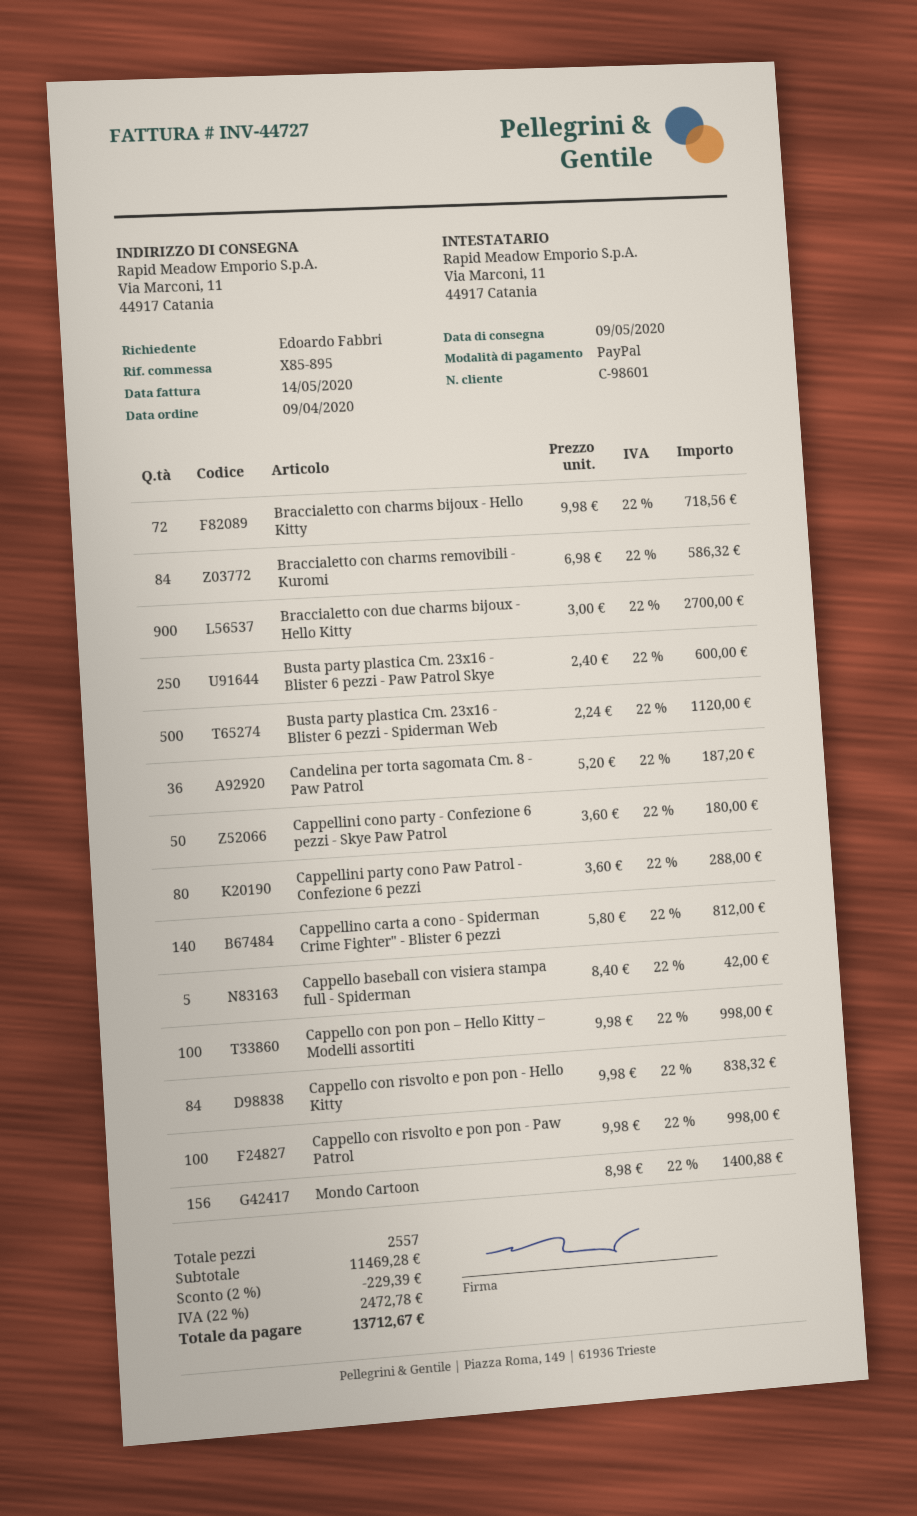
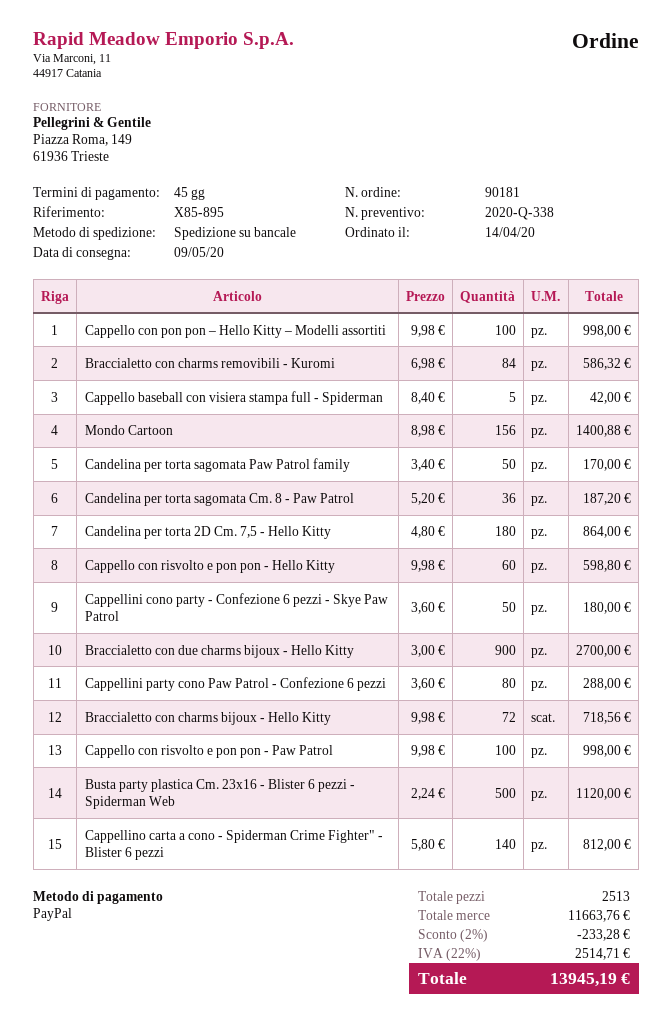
order date: 2020-04-09 -> 2020-04-14
Busta party plastica Cm. 23x16 - Blister 6 pezzi - Paw Patrol Skye: 250 x 2.40 = 600.00 -> none
Cappello con risvolto e pon pon - Hello Kitty: 84 x 9.98 = 838.32 -> 60 x 9.98 = 598.80
Candelina per torta sagomata Paw Patrol family: none -> 50 x 3.40 = 170.00
Candelina per torta 2D Cm. 7,5 - Hello Kitty: none -> 180 x 4.80 = 864.00
total quantity: 2557 -> 2513
subtotal: 11469.28 -> 11663.76
discount: 2% = 229.39 -> 2% = 233.28
tax: 22% = 2472.78 -> 22% = 2514.71
total: 13712.67 -> 13945.19

